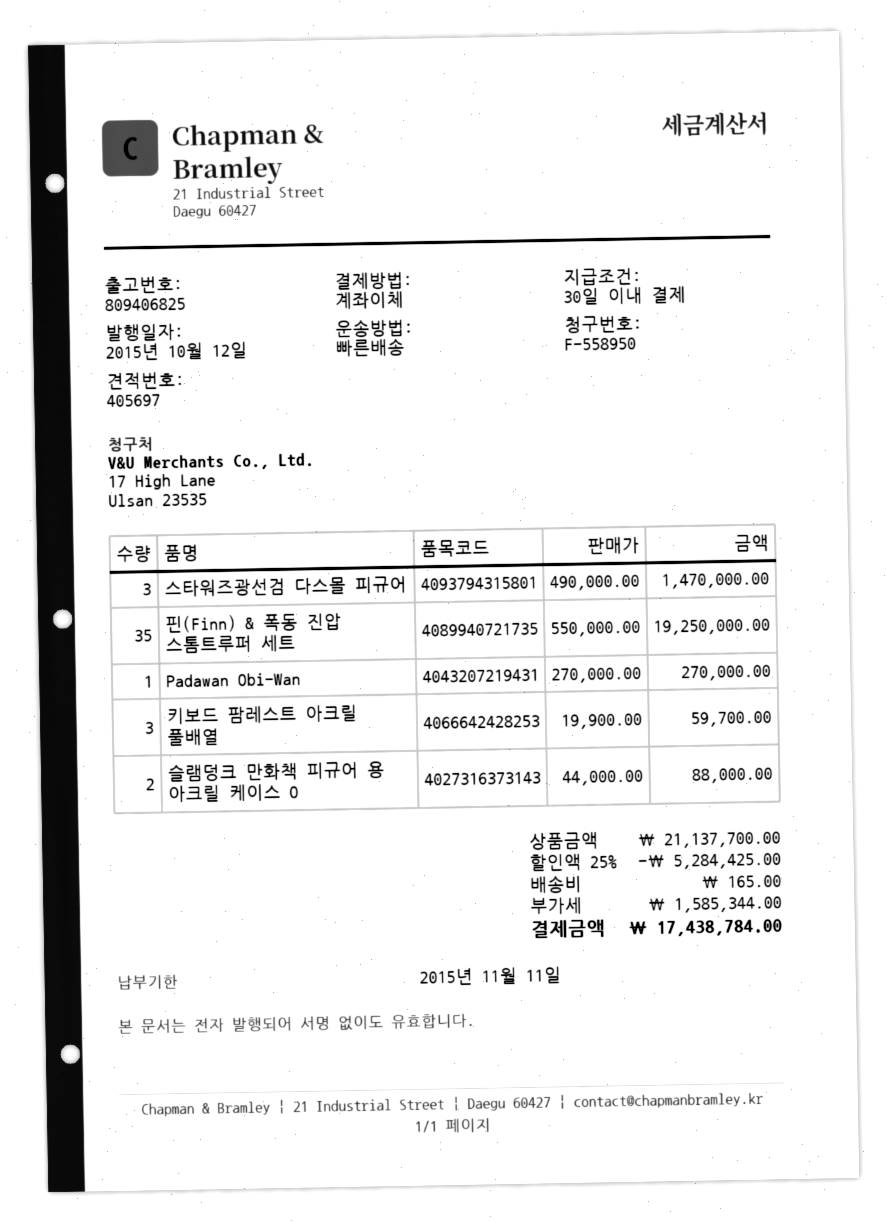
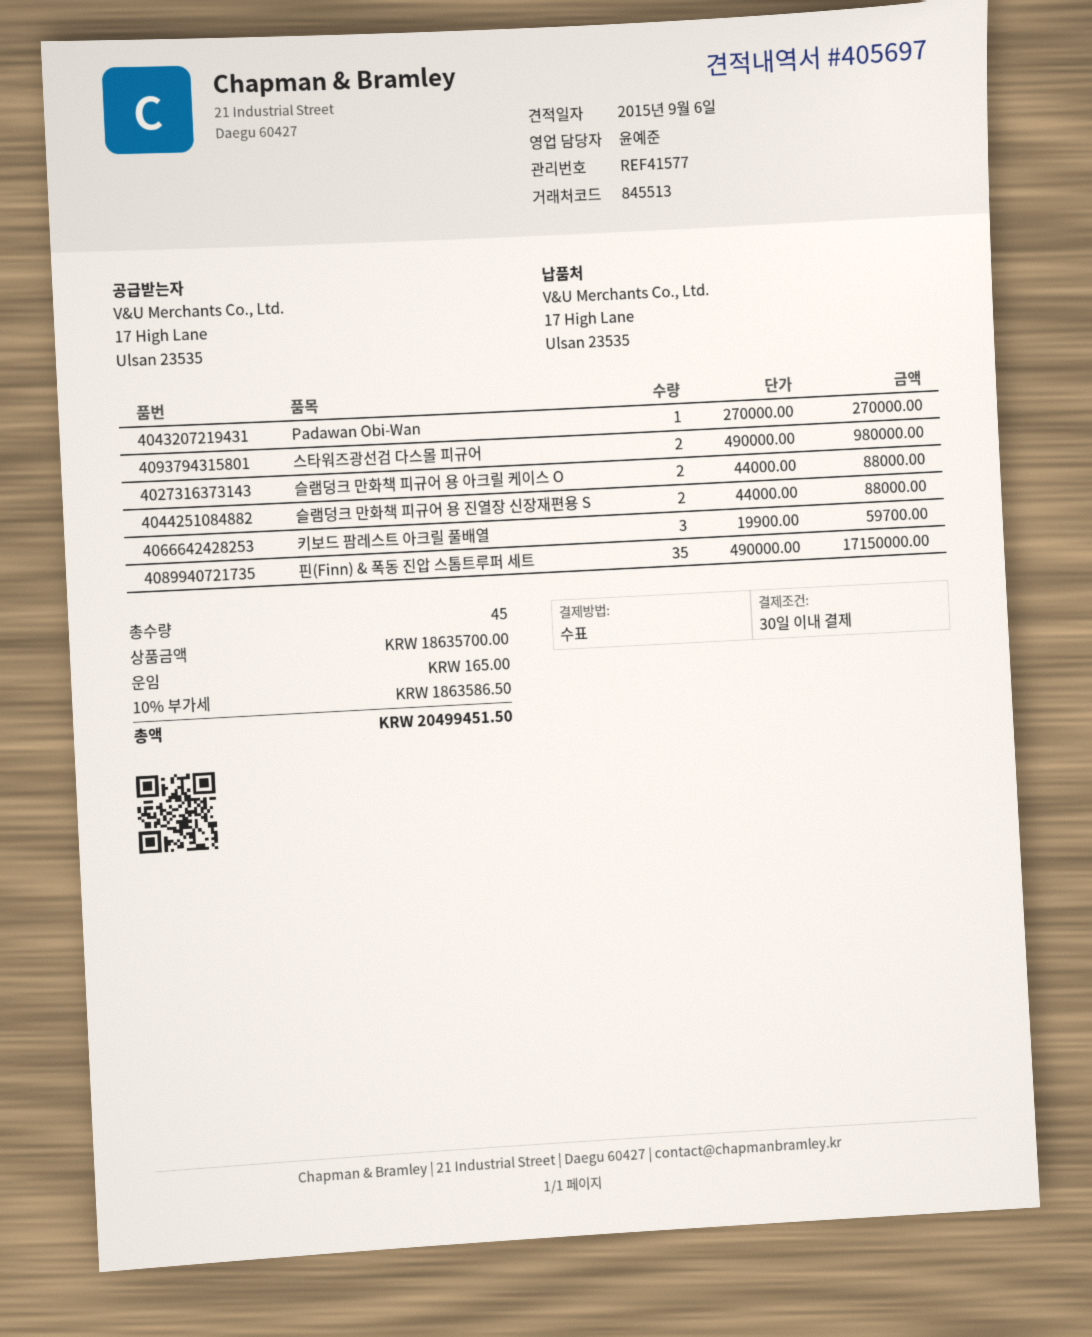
payment method: bank transfer -> cheque
스타워즈광선검 다스몰 피규어: 3 x 490000.00 = 1470000.00 -> 2 x 490000.00 = 980000.00
핀(Finn) & 폭동 진압 스톰트루퍼 세트: 35 x 550000.00 = 19250000.00 -> 35 x 490000.00 = 17150000.00
슬램덩크 만화책 피규어 용 진열장 신장재편용 S: none -> 2 x 44000.00 = 88000.00
subtotal: 21137700.00 -> 18635700.00
discount: 25% = 5284425.00 -> none
tax: 1585344.00 -> 1863586.50
total: 17438784.00 -> 20499451.50

